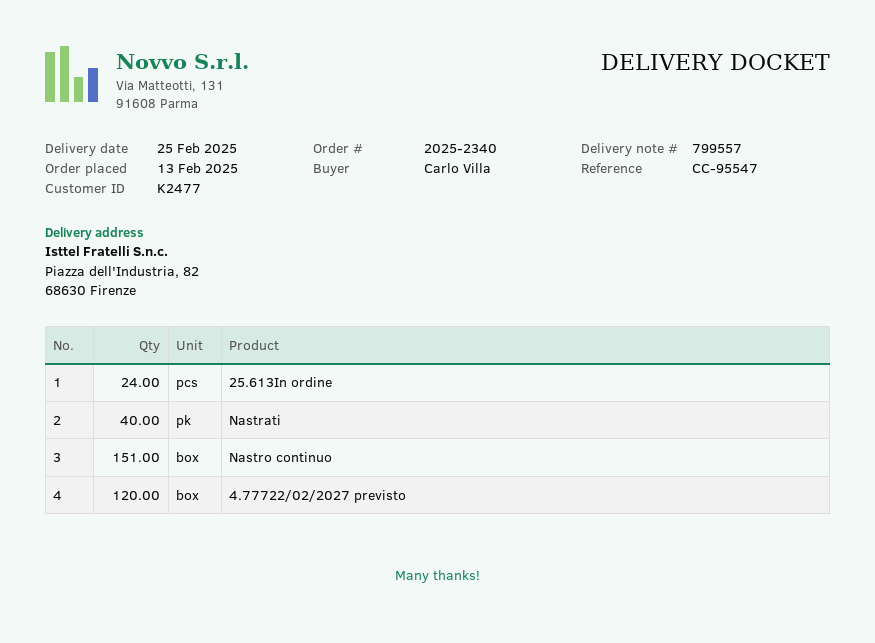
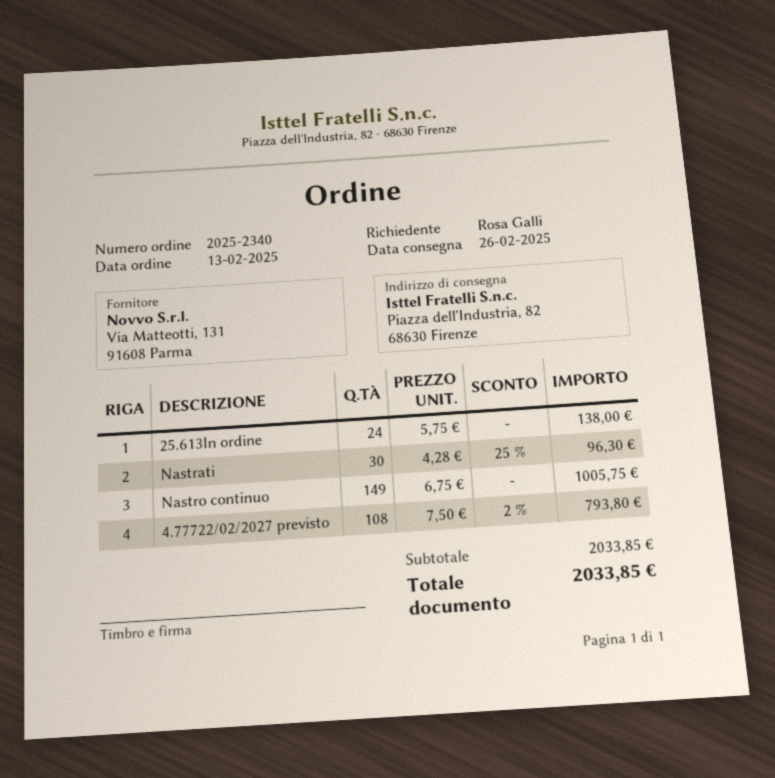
delivery date: 2025-02-25 -> 2025-02-26
ordered by: Carlo Villa -> Rosa Galli
Nastrati: 40 -> 30
Nastro continuo: 151 -> 149
4.77722/02/2027 previsto: 120 -> 108

